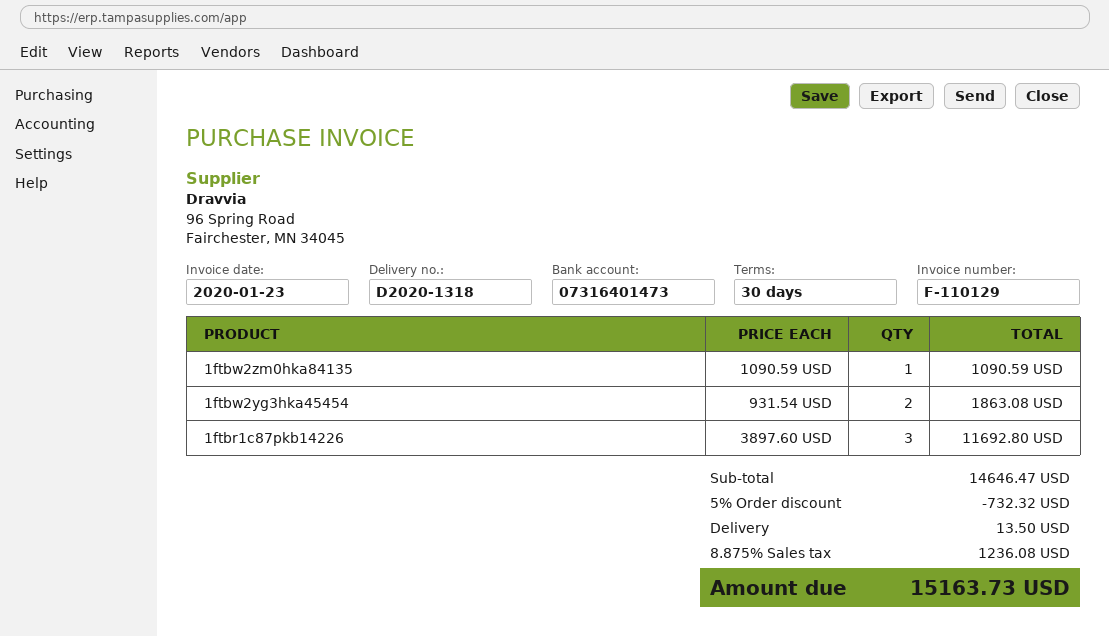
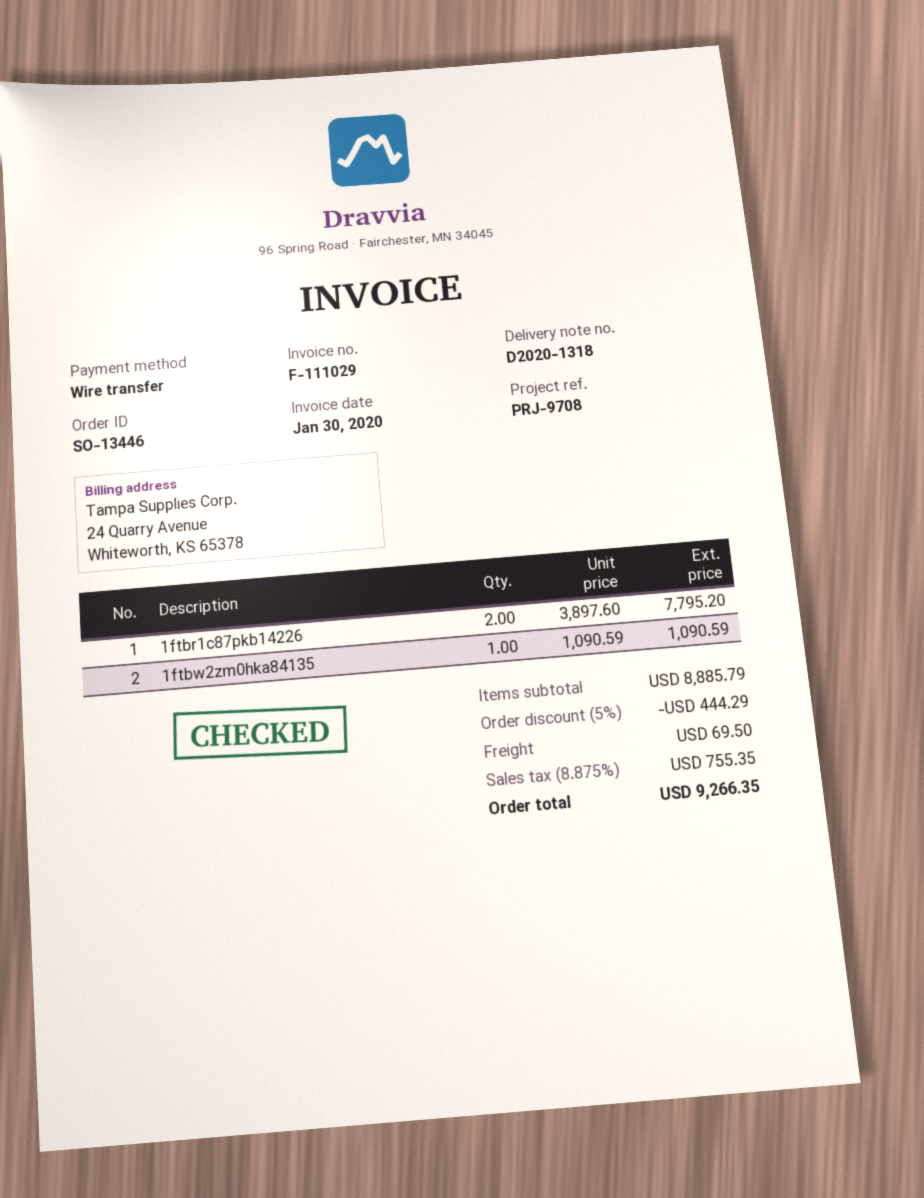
invoice number: F-110129 -> F-111029
invoice date: 2020-01-23 -> 2020-01-30
1ftbw2yg3hka45454: 2 x 931.54 = 1863.08 -> none
1ftbr1c87pkb14226: 3 x 3897.60 = 11692.80 -> 2 x 3897.60 = 7795.20
subtotal: 14646.47 -> 8885.79
discount: 5% = 732.32 -> 5% = 444.29
shipping: 13.50 -> 69.50
tax: 8.875% = 1236.08 -> 8.875% = 755.35
total: 15163.73 -> 9266.35

